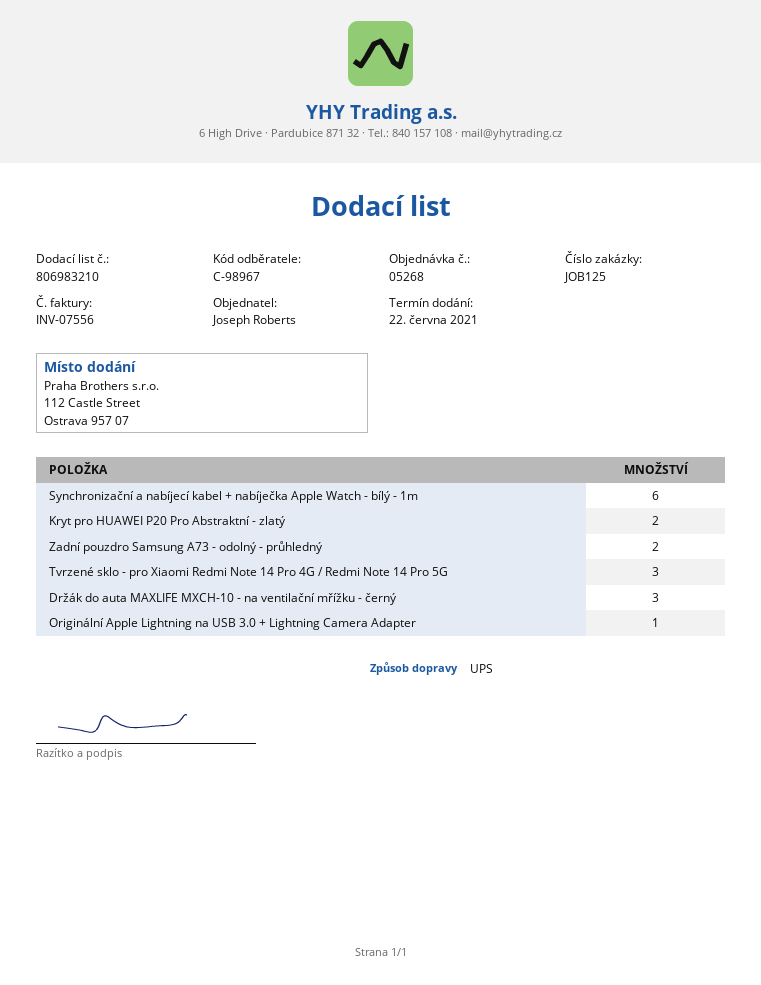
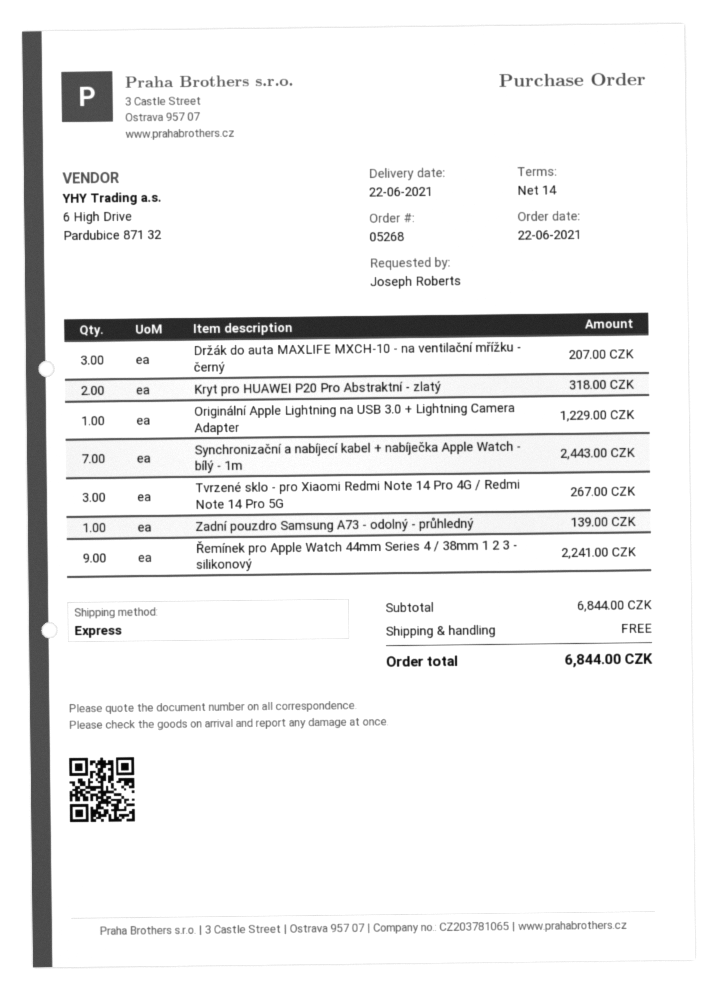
shipping method: UPS -> express
Synchronizační a nabíjecí kabel + nabíječka Apple Watch - bílý - 1m: 6 -> 7
Zadní pouzdro Samsung A73 - odolný - průhledný: 2 -> 1
Řemínek pro Apple Watch 44mm Series 4 / 38mm 1 2 3 - silikonový: none -> 9

